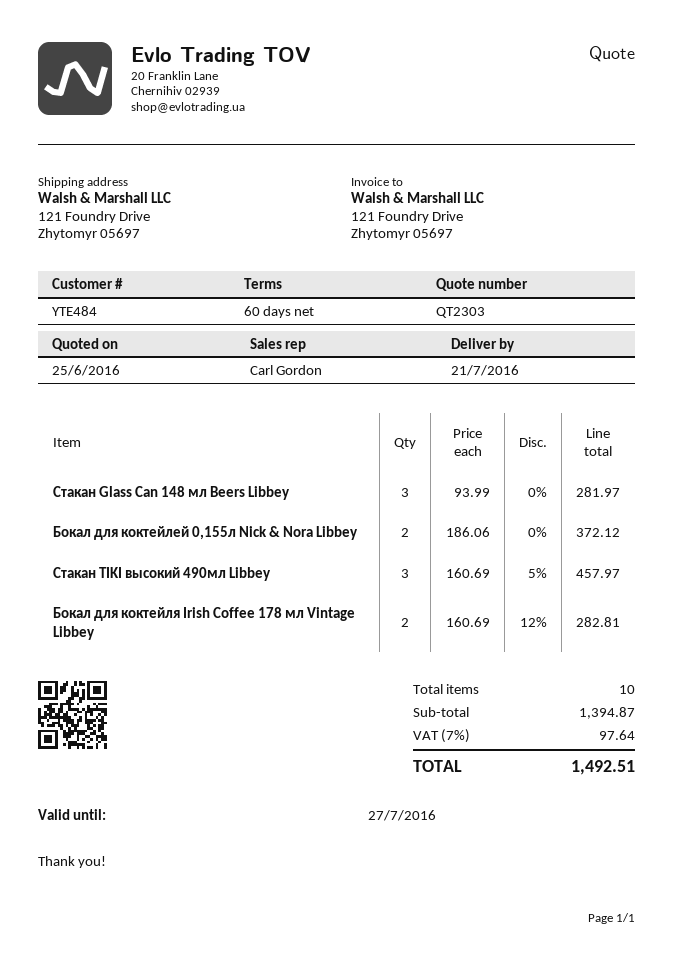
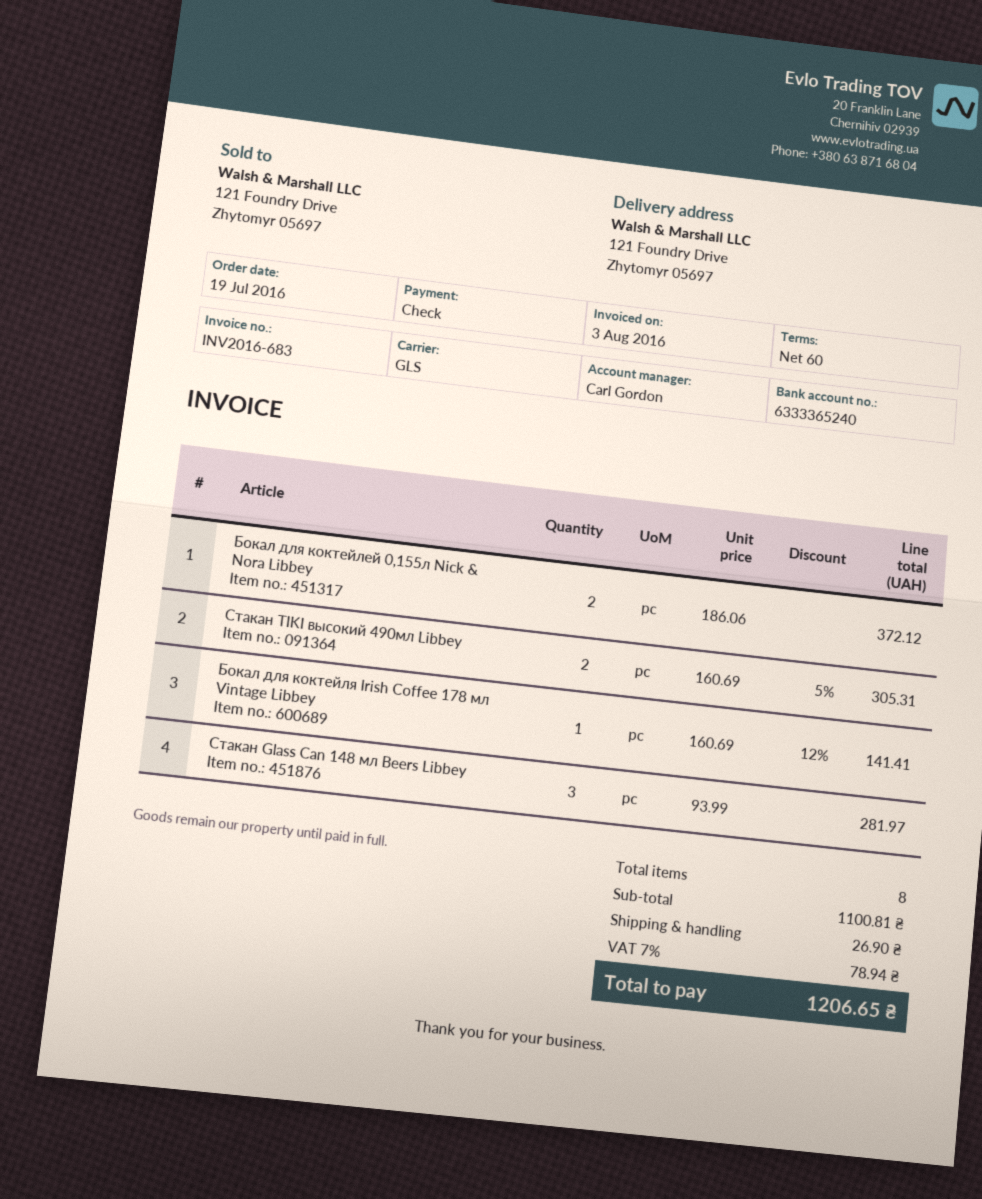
Стакан TIKI высокий 490мл Libbey: 3 x 160.69 - 5% = 457.97 -> 2 x 160.69 - 5% = 305.31
Бокал для коктейля Irish Coffee 178 мл Vintage Libbey: 2 x 160.69 - 12% = 282.81 -> 1 x 160.69 - 12% = 141.41
total quantity: 10 -> 8
subtotal: 1394.87 -> 1100.81
shipping: none -> 26.90
tax: 7% = 97.64 -> 7% = 78.94
total: 1492.51 -> 1206.65

